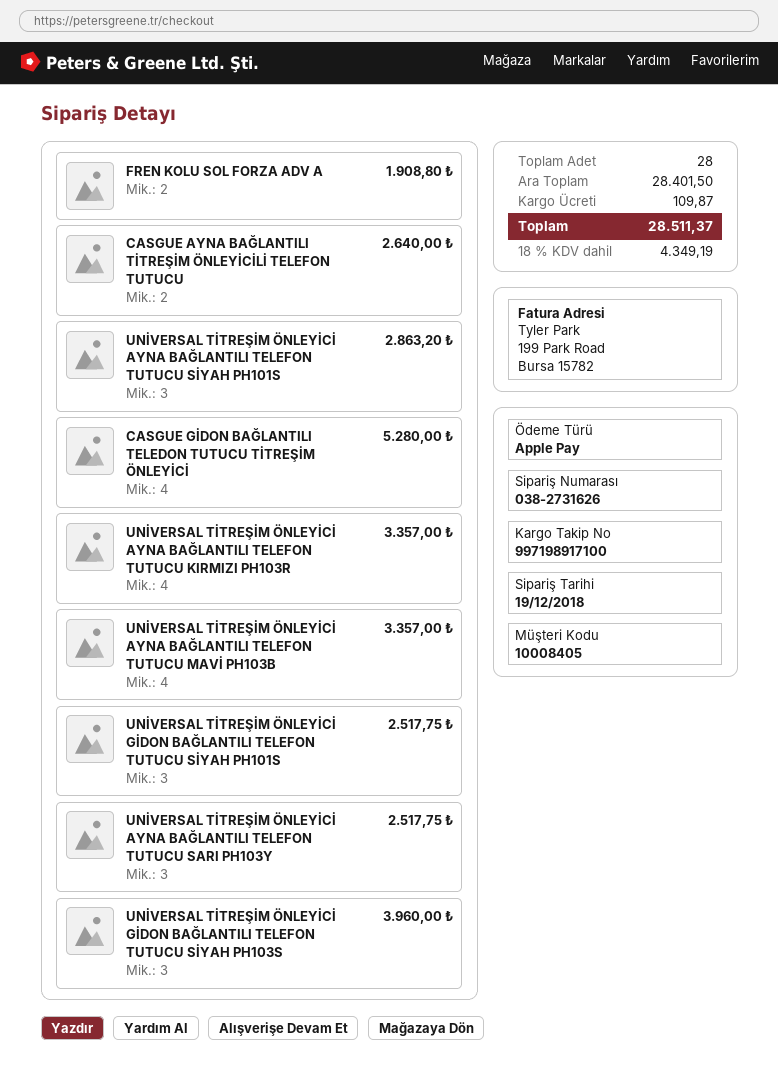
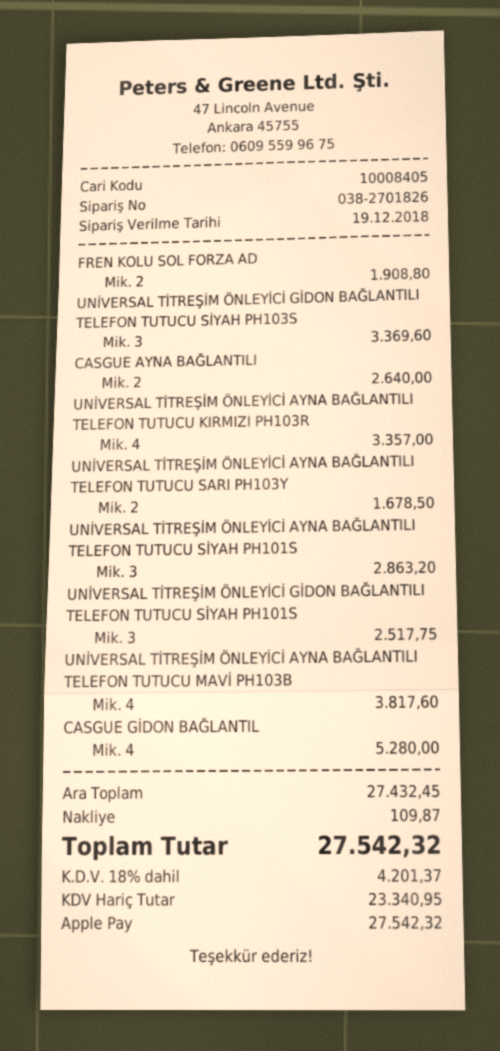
order number: 038-2731626 -> 038-2701826
UNİVERSAL TİTREŞİM ÖNLEYİCİ AYNA BAĞLANTILI TELEFON TUTUCU MAVİ PH103B: 4 for 3357.00 -> 4 for 3817.60
UNİVERSAL TİTREŞİM ÖNLEYİCİ AYNA BAĞLANTILI TELEFON TUTUCU SARI PH103Y: 3 for 2517.75 -> 2 for 1678.50
UNİVERSAL TİTREŞİM ÖNLEYİCİ GİDON BAĞLANTILI TELEFON TUTUCU SİYAH PH103S: 3 for 3960.00 -> 3 for 3369.60
subtotal: 28401.50 -> 27432.45
tax: 18% = 4349.19 -> 18% = 4201.37
total: 28511.37 -> 27542.32

